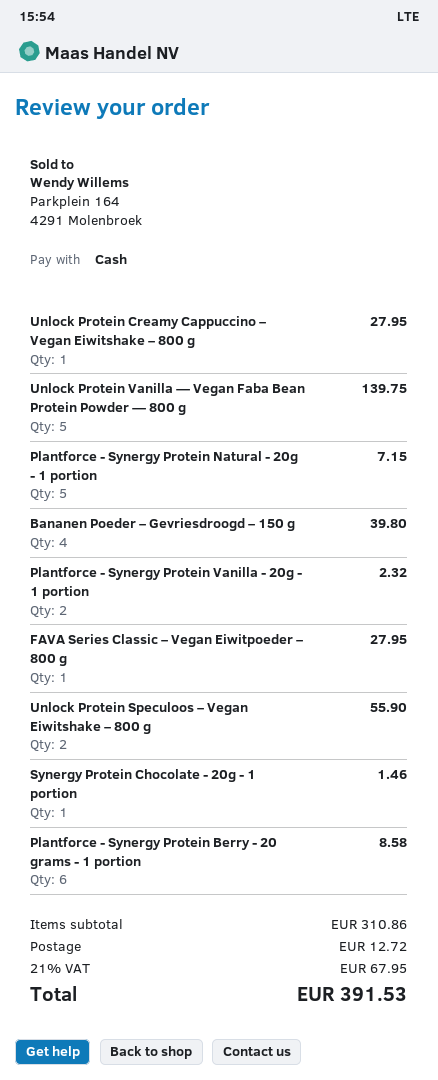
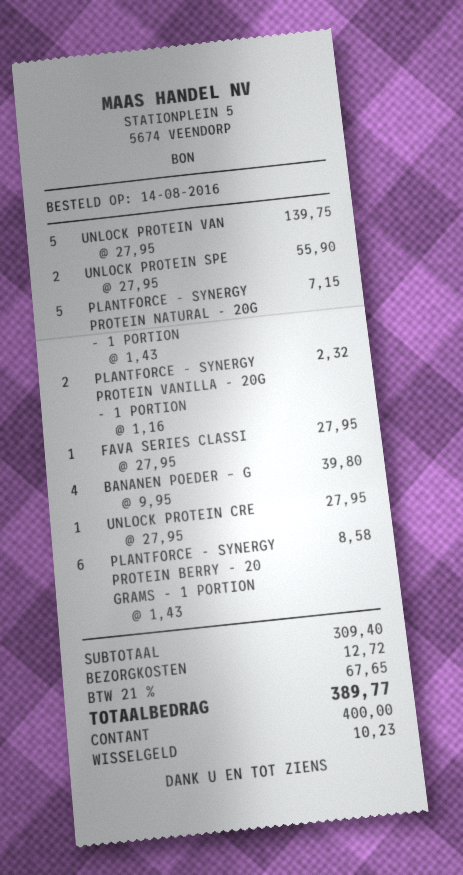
Synergy Protein Chocolate - 20g - 1 portion: 1 for 1.46 -> none
subtotal: 310.86 -> 309.40
tax: 21% = 67.95 -> 21% = 67.65
total: 391.53 -> 389.77

